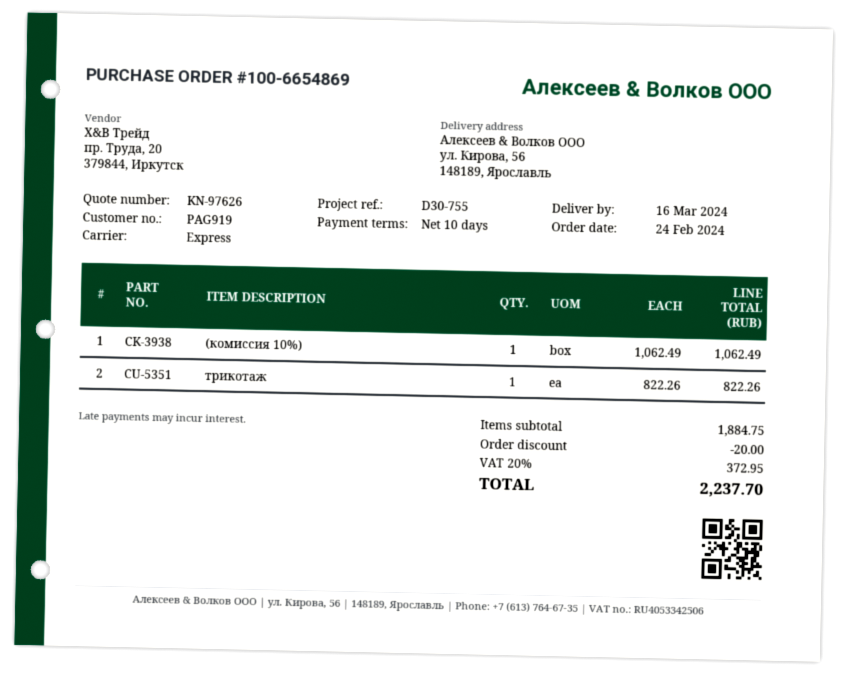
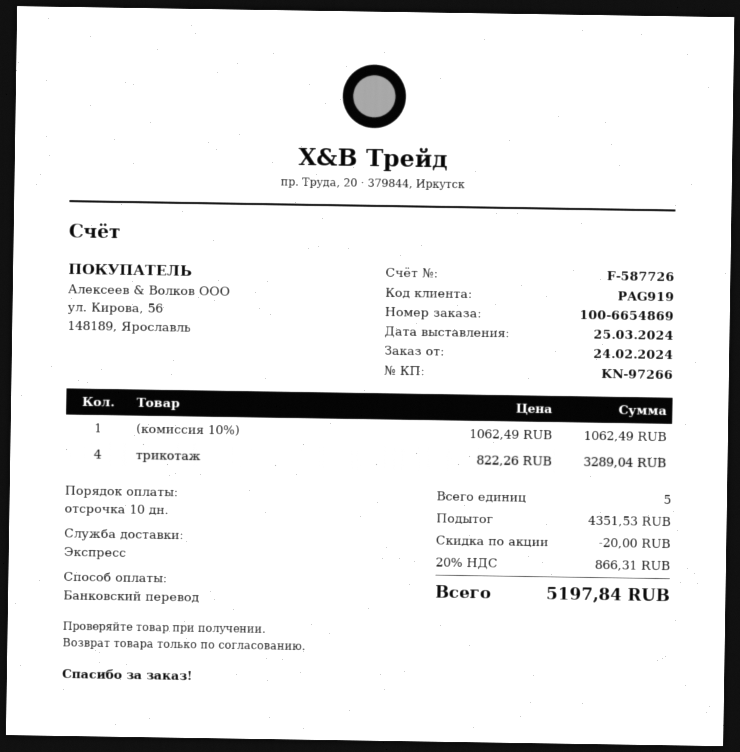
quote number: KN-97626 -> KN-97266
трикотаж: 1 x 822.26 = 822.26 -> 4 x 822.26 = 3289.04
subtotal: 1884.75 -> 4351.53
tax: 20% = 372.95 -> 20% = 866.31
total: 2237.70 -> 5197.84

